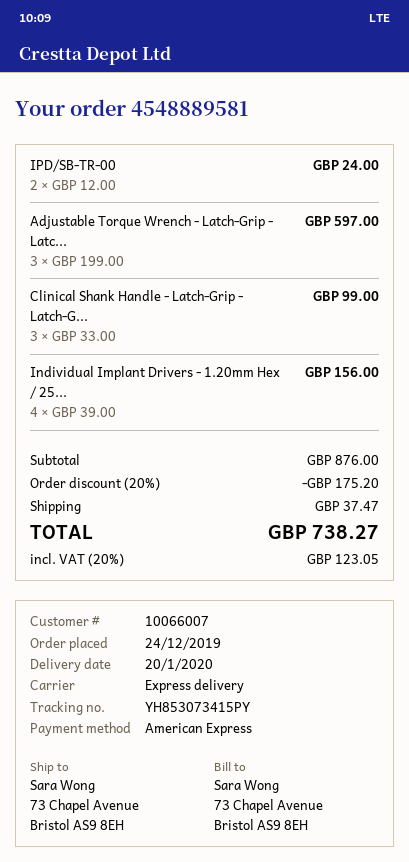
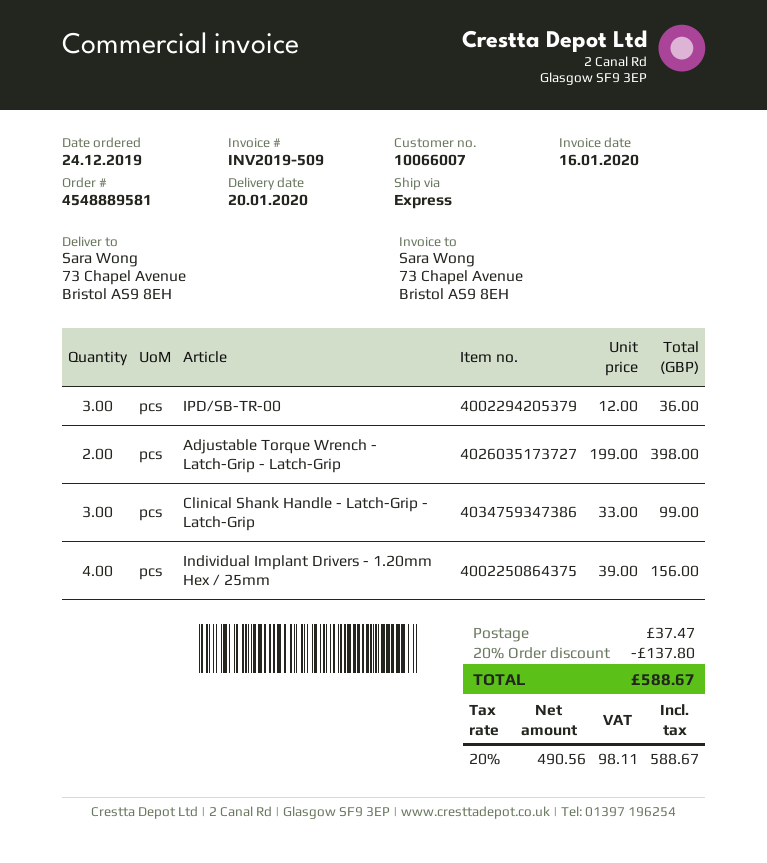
IPD/SB-TR-00: 2 x 12.00 = 24.00 -> 3 x 12.00 = 36.00
Adjustable Torque Wrench - Latch-Grip - Latc...: 3 x 199.00 = 597.00 -> 2 x 199.00 = 398.00
discount: 20% = 175.20 -> 20% = 137.80
tax: 20% = 123.05 -> 20% = 98.11
total: 738.27 -> 588.67

